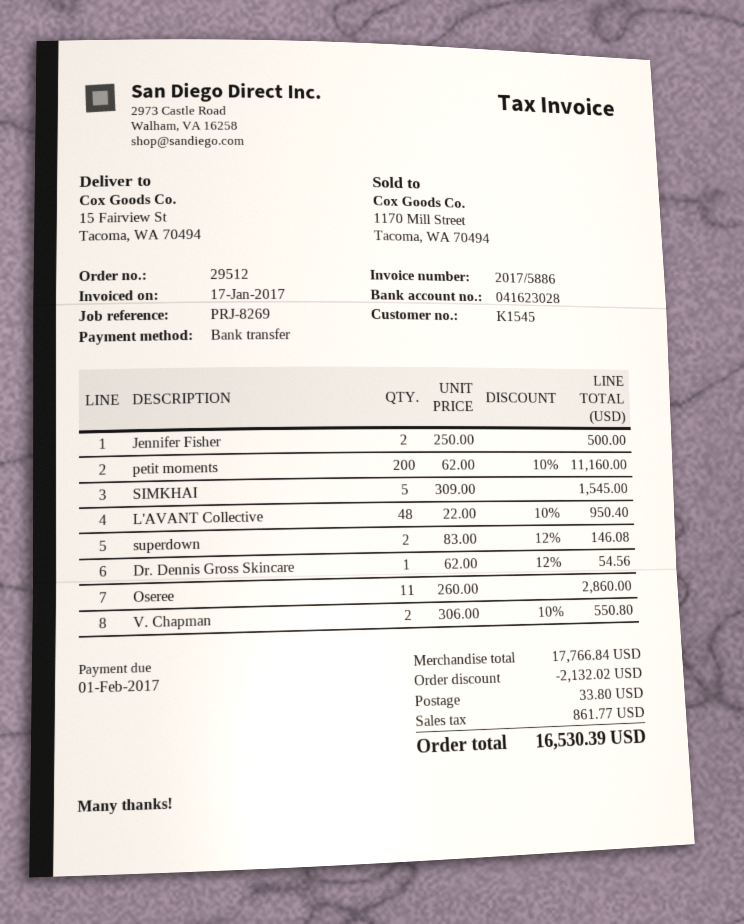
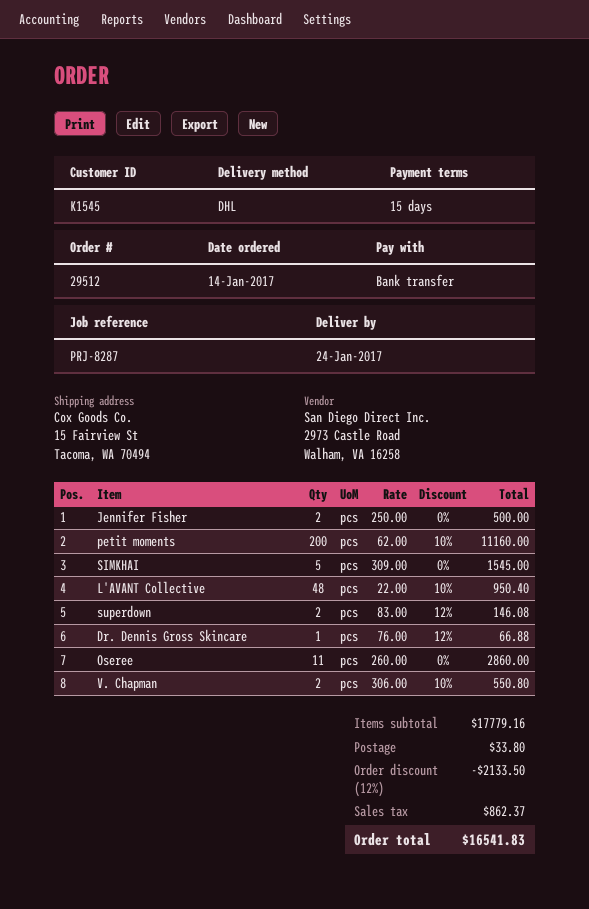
reference: PRJ-8269 -> PRJ-8287
Dr. Dennis Gross Skincare: 1 x 62.00 - 12% = 54.56 -> 1 x 76.00 - 12% = 66.88
subtotal: 17766.84 -> 17779.16
discount: 2132.02 -> 2133.50
tax: 861.77 -> 862.37
total: 16530.39 -> 16541.83

